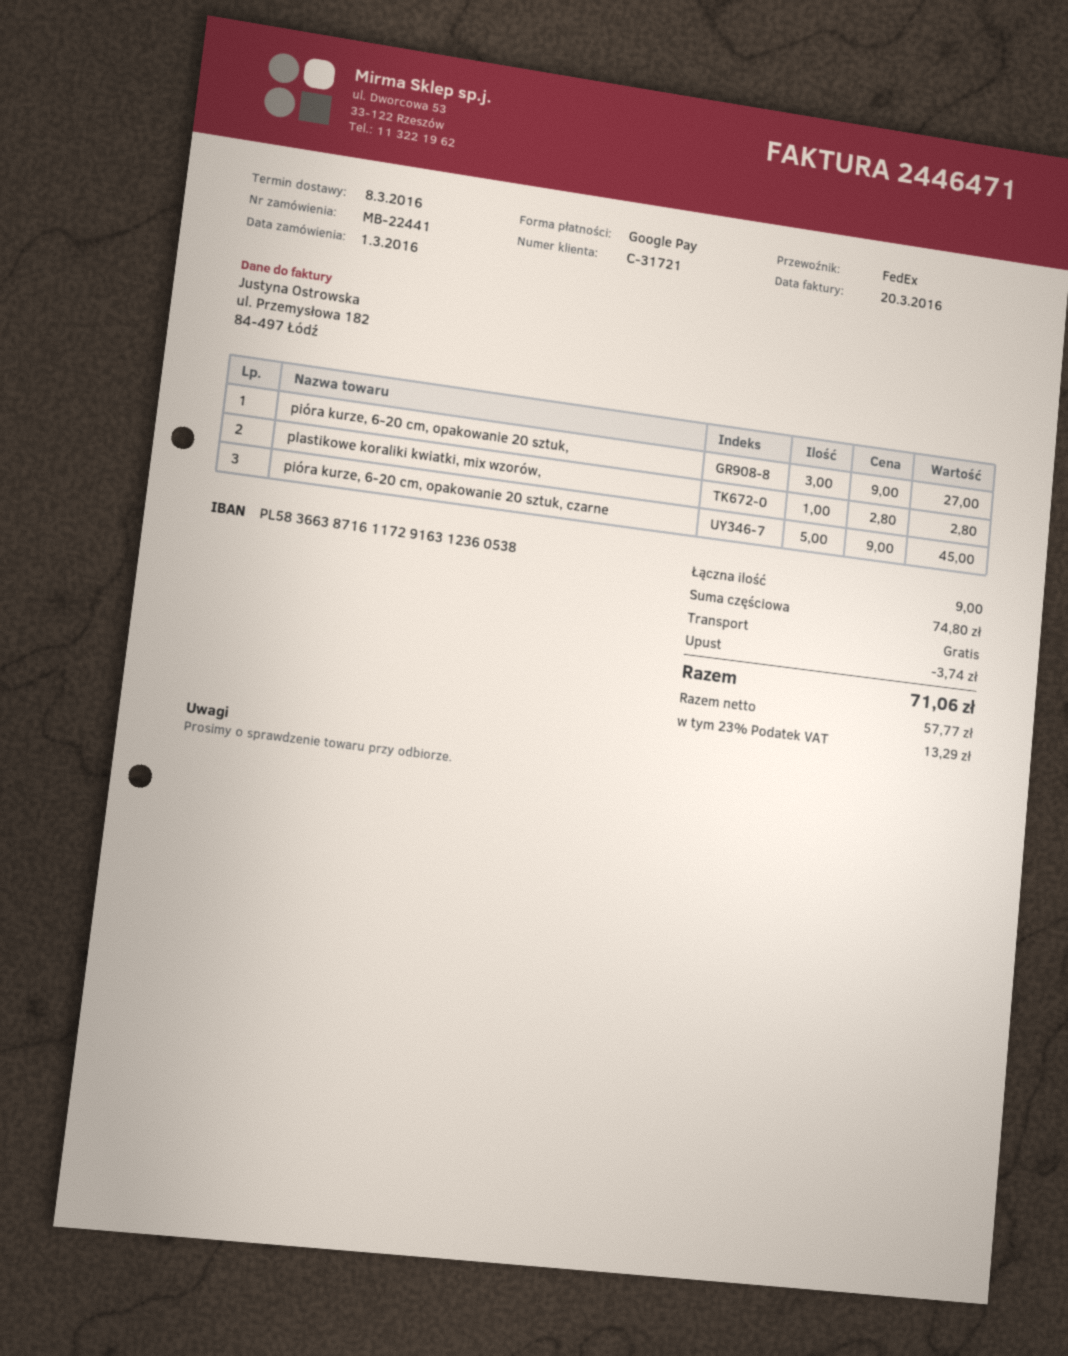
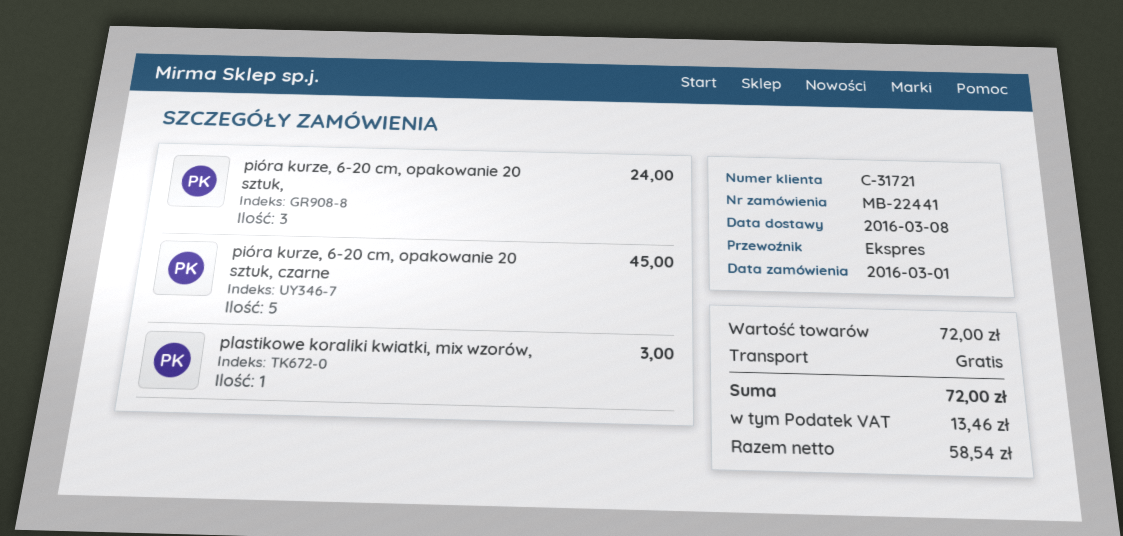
shipping method: FedEx -> express
pióra kurze, 6-20 cm, opakowanie 20 sztuk,: 3 for 27.00 -> 3 for 24.00
plastikowe koraliki kwiatki, mix wzorów,: 1 for 2.80 -> 1 for 3.00
subtotal: 74.80 -> 72.00
discount: 3.74 -> none
net: 57.77 -> 58.54
tax: 13.29 -> 13.46
total: 71.06 -> 72.00

